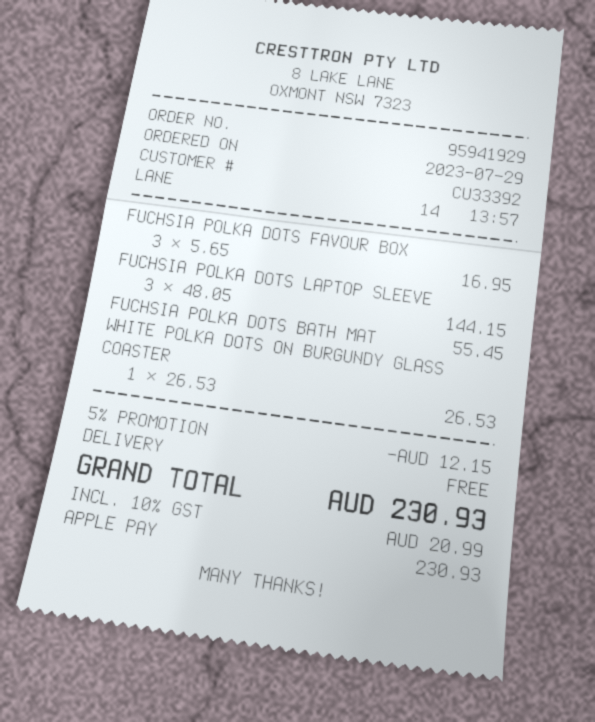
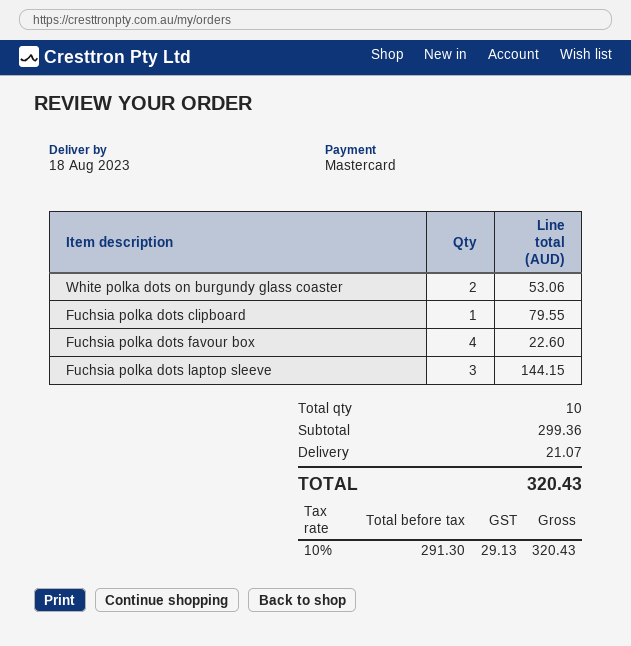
payment method: Apple Pay -> Mastercard
FUCHSIA POLKA DOTS FAVOUR BOX: 3 for 16.95 -> 4 for 22.60
FUCHSIA POLKA DOTS BATH MAT: 1 for 55.45 -> none
WHITE POLKA DOTS ON BURGUNDY GLASS COASTER: 1 for 26.53 -> 2 for 53.06
Fuchsia polka dots clipboard: none -> 1 for 79.55
discount: 5% = 12.15 -> none
shipping: 0.00 -> 21.07
tax: 10% = 20.99 -> 10% = 29.13
total: 230.93 -> 320.43

